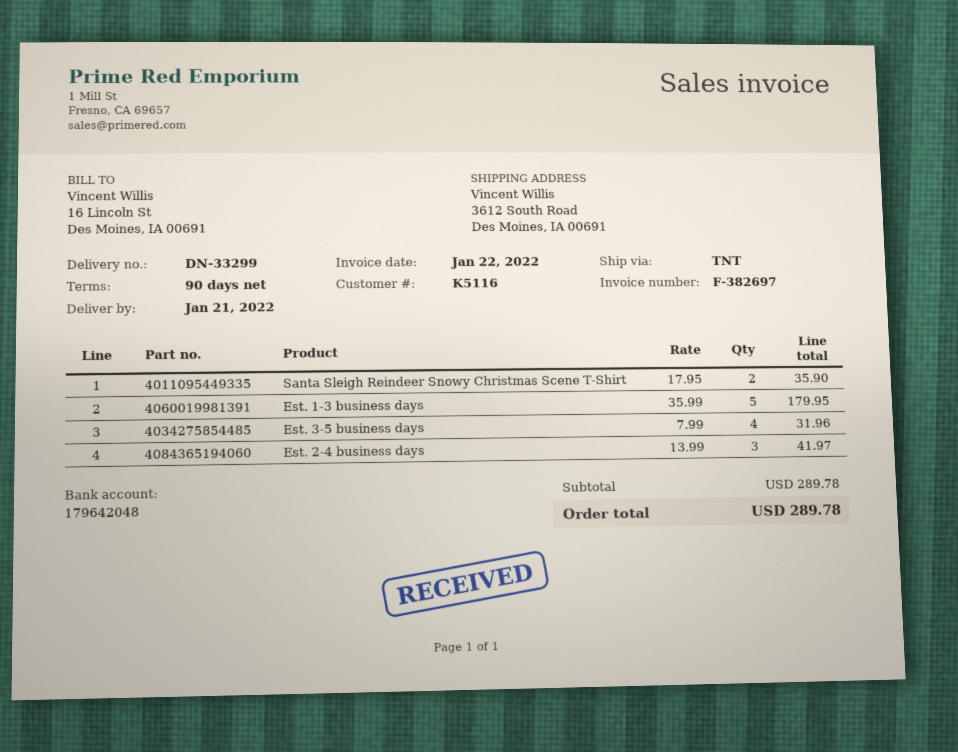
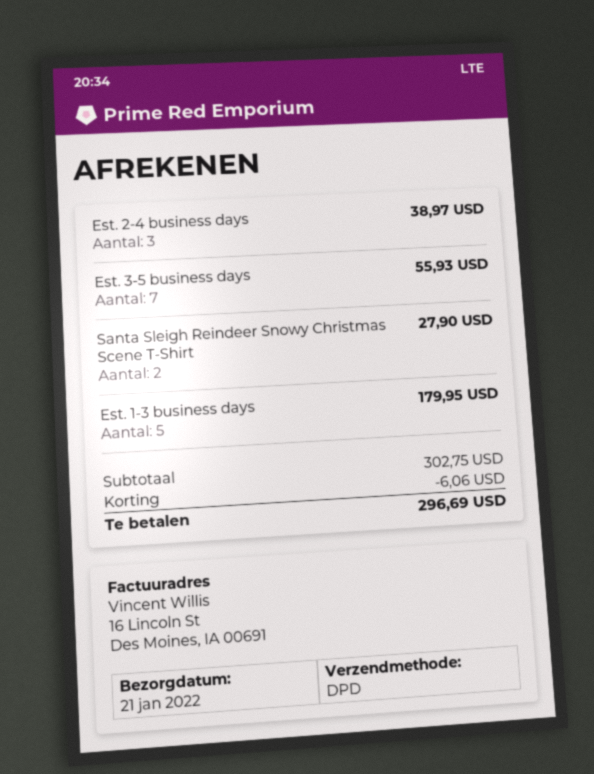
shipping method: TNT -> DPD
Santa Sleigh Reindeer Snowy Christmas Scene T-Shirt: 2 for 35.90 -> 2 for 27.90
Est. 3-5 business days: 4 for 31.96 -> 7 for 55.93
Est. 2-4 business days: 3 for 41.97 -> 3 for 38.97
subtotal: 289.78 -> 302.75
discount: none -> 6.06
total: 289.78 -> 296.69

